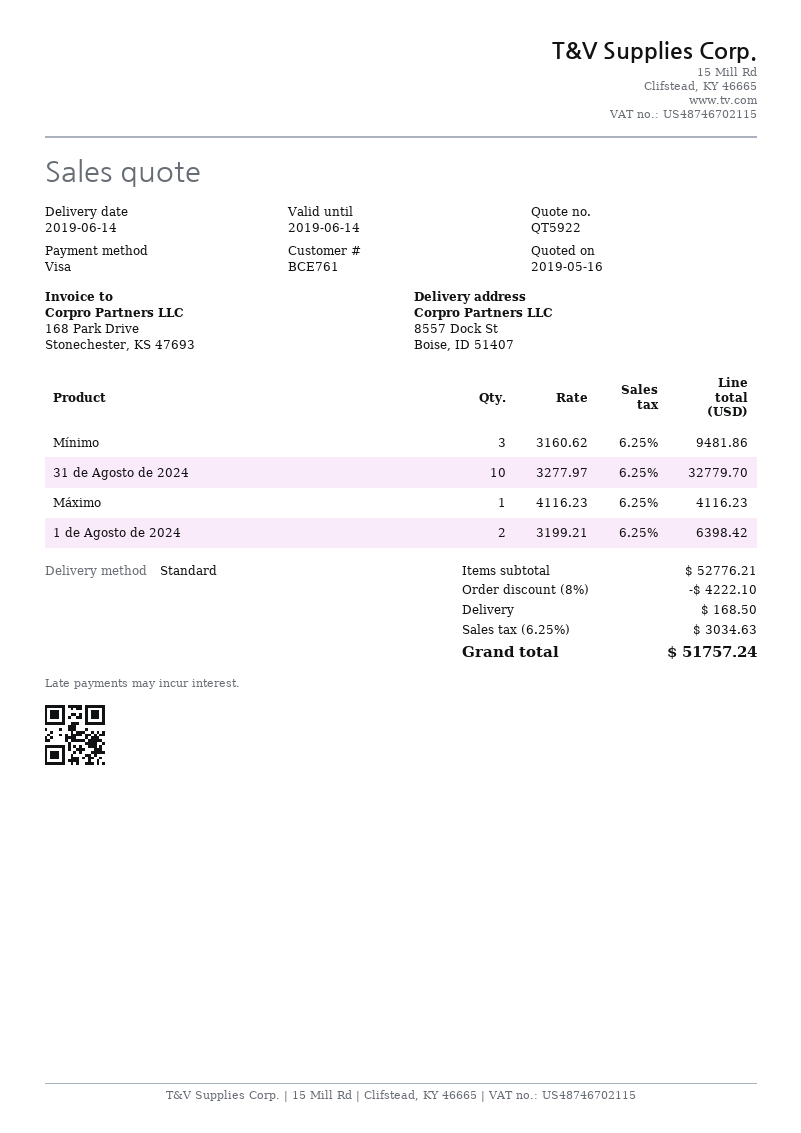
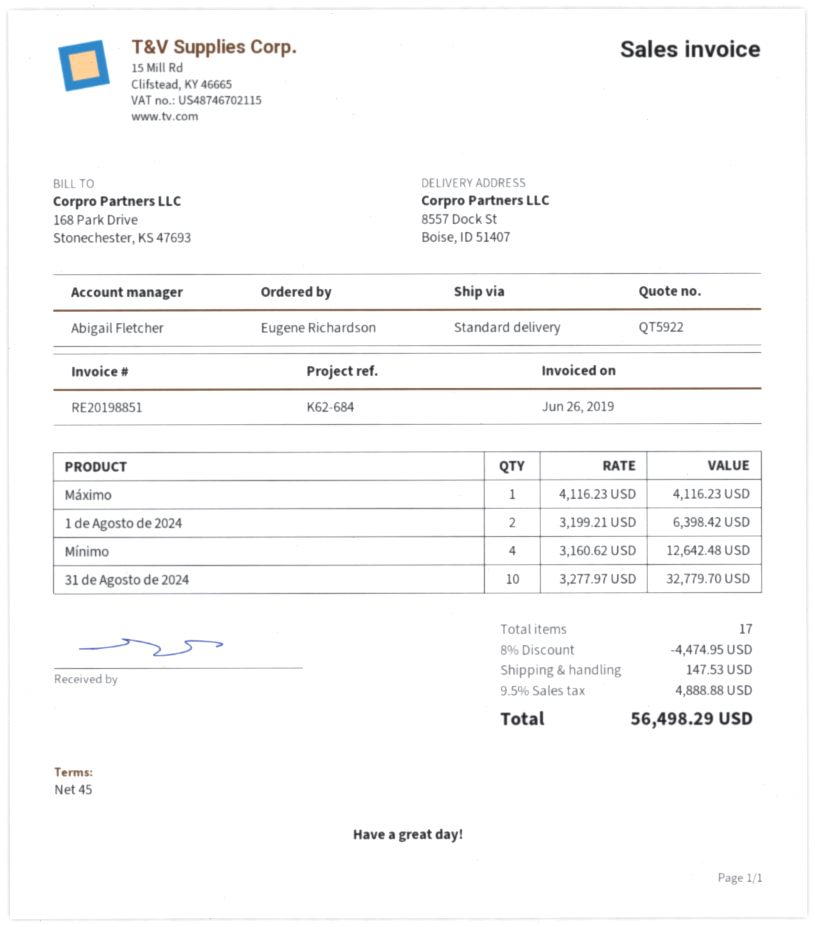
Mínimo: 3 x 3160.62 = 9481.86 -> 4 x 3160.62 = 12642.48
discount: 8% = 4222.10 -> 8% = 4474.95
shipping: 168.50 -> 147.53
tax: 6.25% = 3034.63 -> 9.5% = 4888.88
total: 51757.24 -> 56498.29

